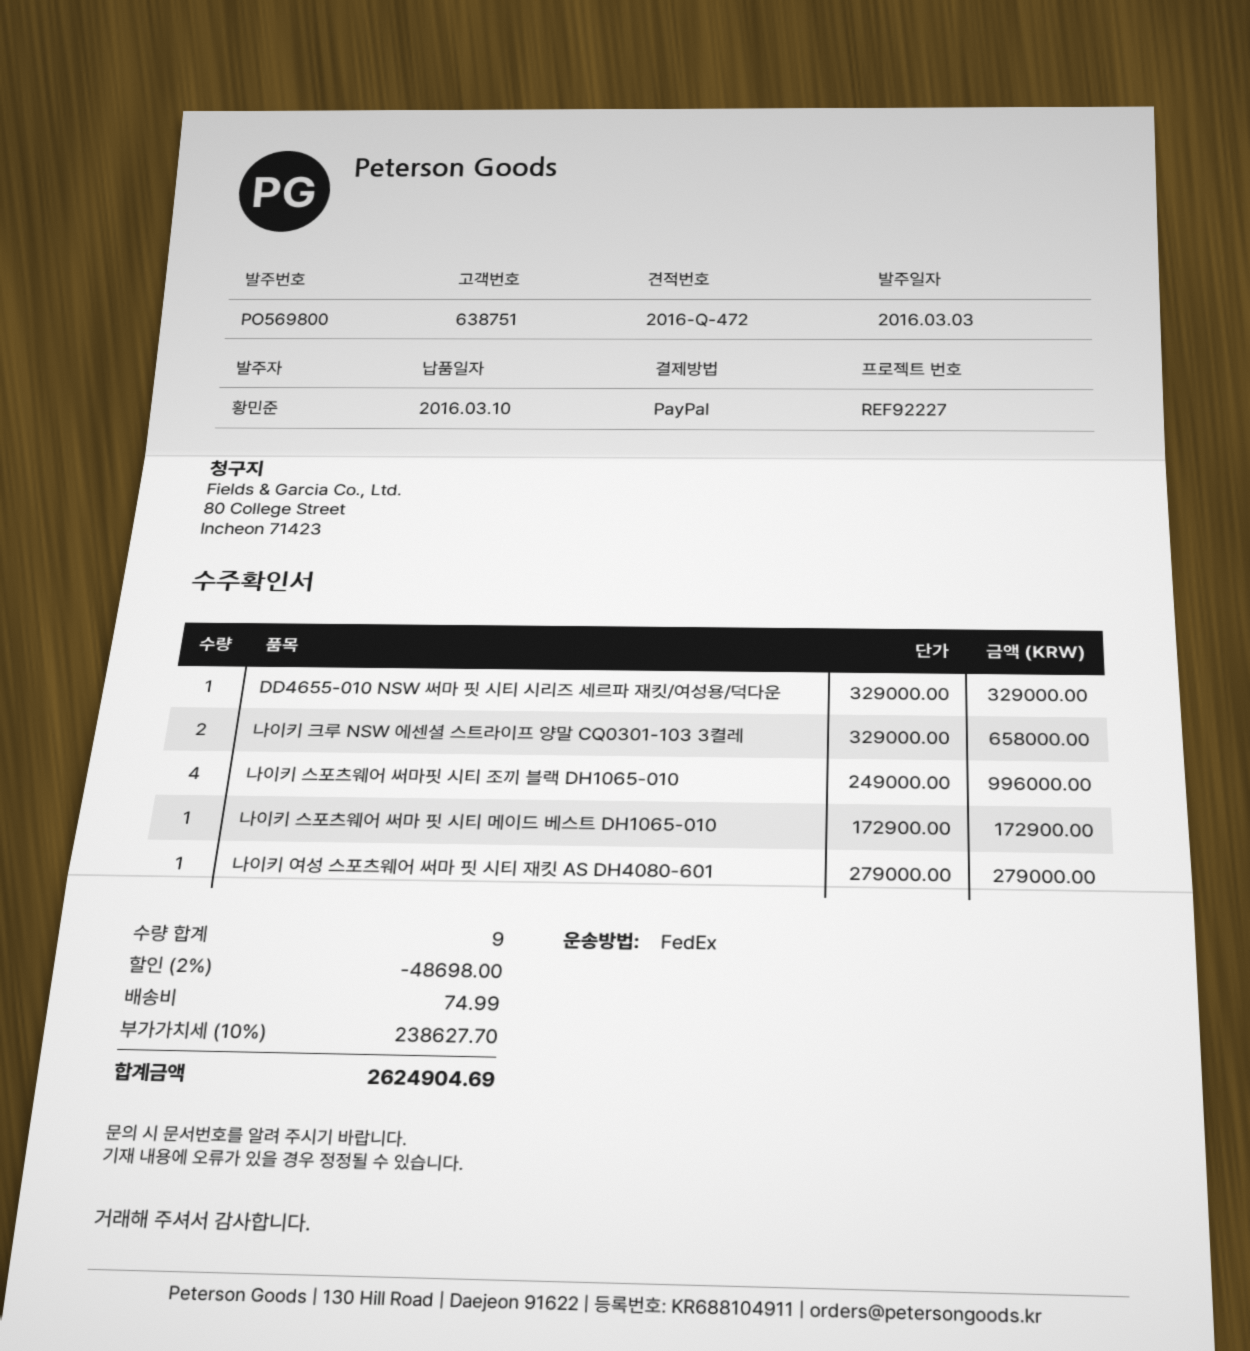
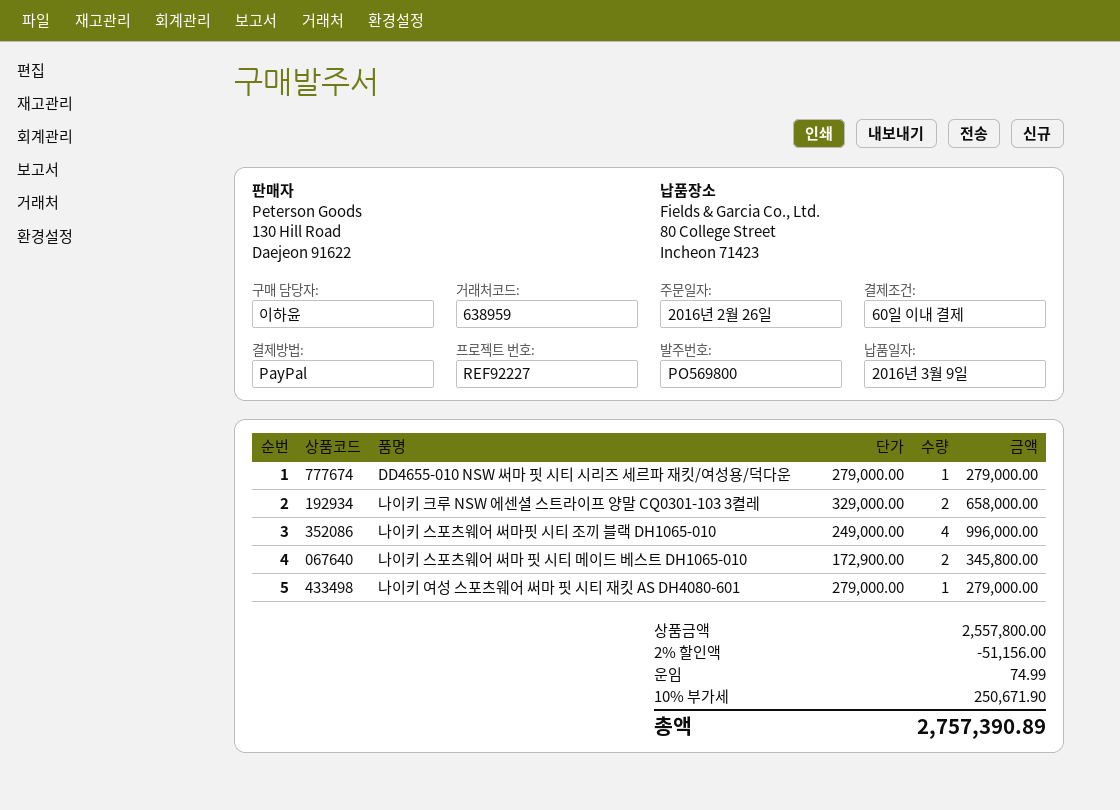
order date: 2016-03-03 -> 2016-02-26
delivery date: 2016-03-10 -> 2016-03-09
customer number: 638751 -> 638959
ordered by: 황민준 -> 이하윤
DD4655-010 NSW 써마 핏 시티 시리즈 세르파 재킷/여성용/덕다운: 1 x 329000.00 = 329000.00 -> 1 x 279000.00 = 279000.00
나이키 스포츠웨어 써마 핏 시티 메이드 베스트 DH1065-010: 1 x 172900.00 = 172900.00 -> 2 x 172900.00 = 345800.00
discount: 2% = 48698.00 -> 2% = 51156.00
tax: 10% = 238627.70 -> 10% = 250671.90
total: 2624904.69 -> 2757390.89

